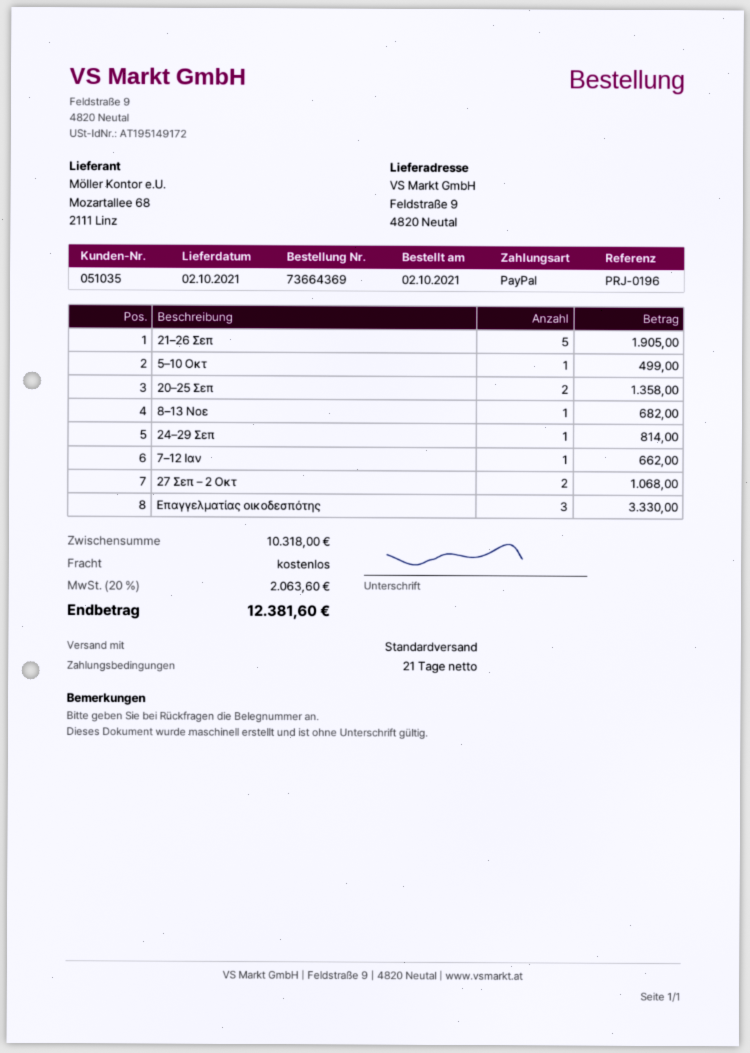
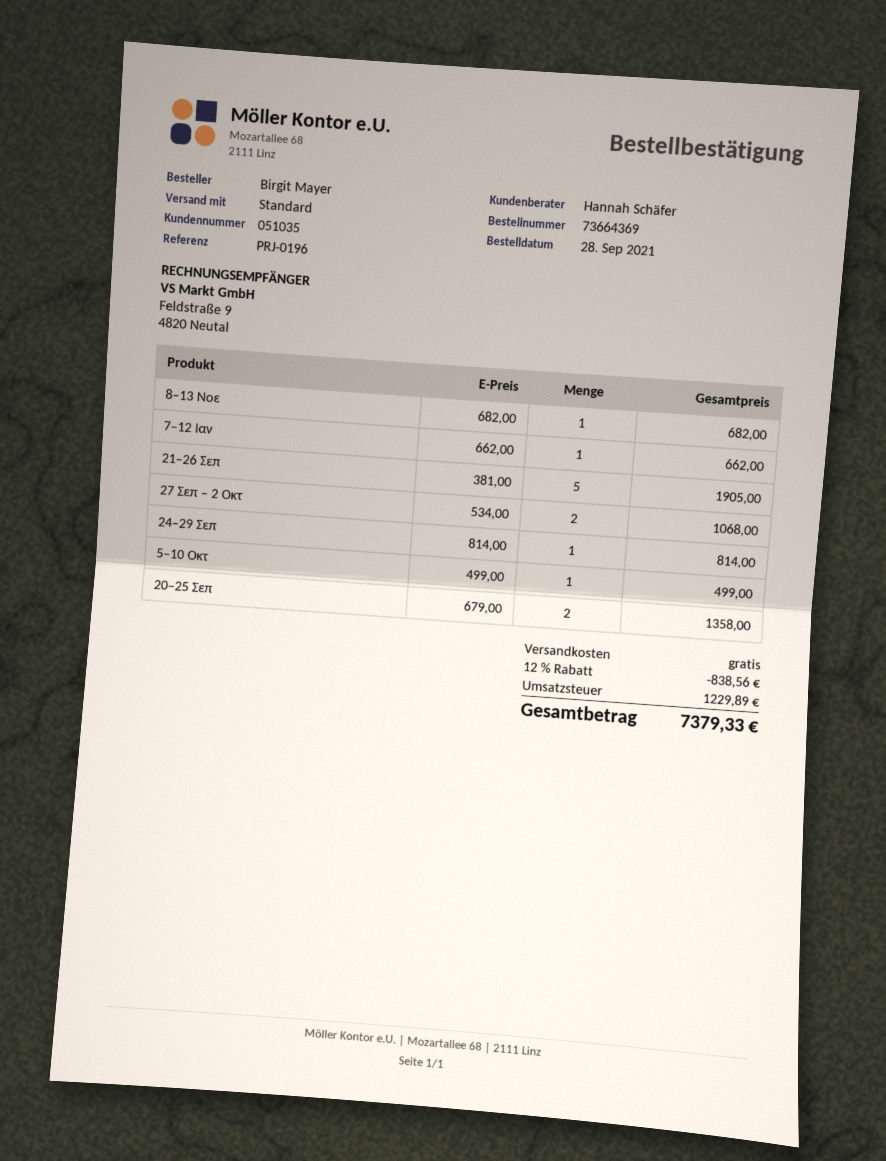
order date: 2021-10-02 -> 2021-09-28
Επαγγελματίας οικοδεσπότης: 3 for 3330.00 -> none
discount: none -> 12% = 838.56
tax: 2063.60 -> 1229.89
total: 12381.60 -> 7379.33

